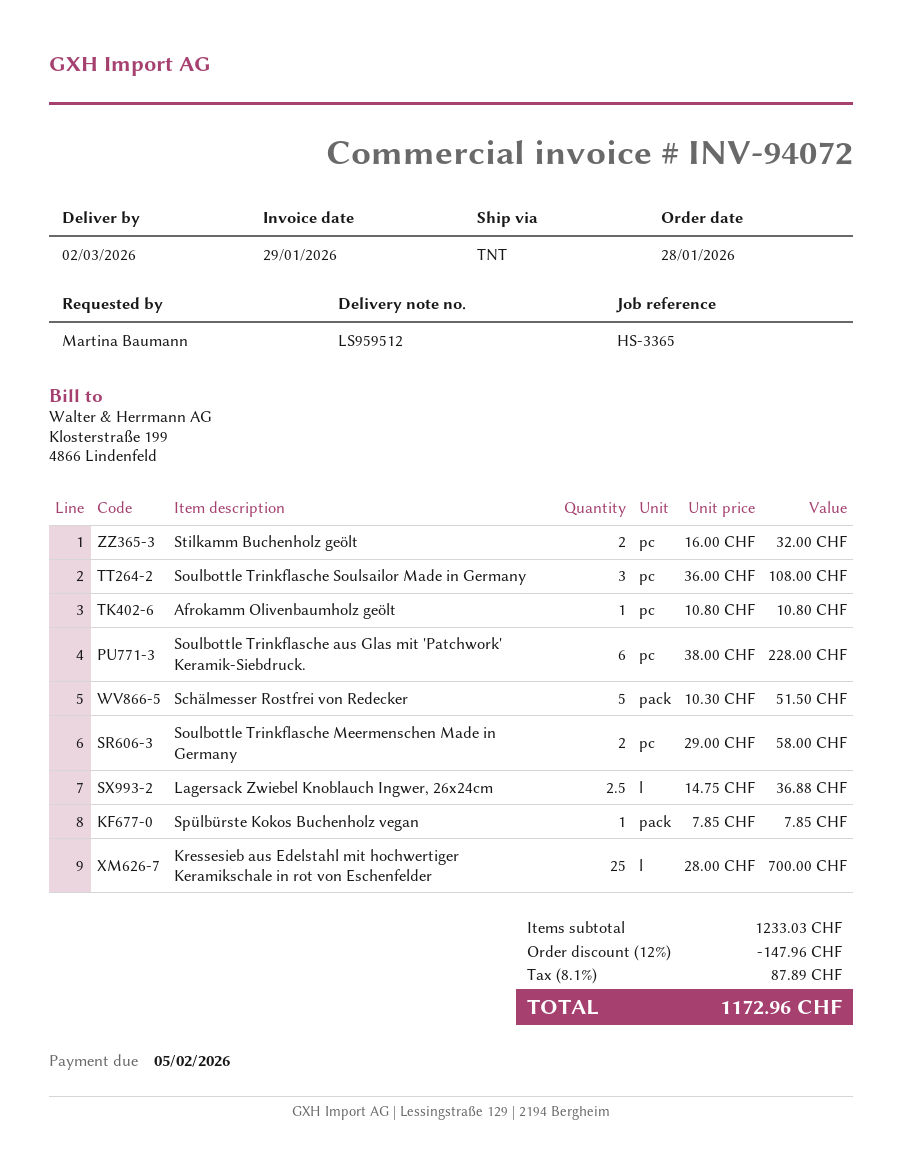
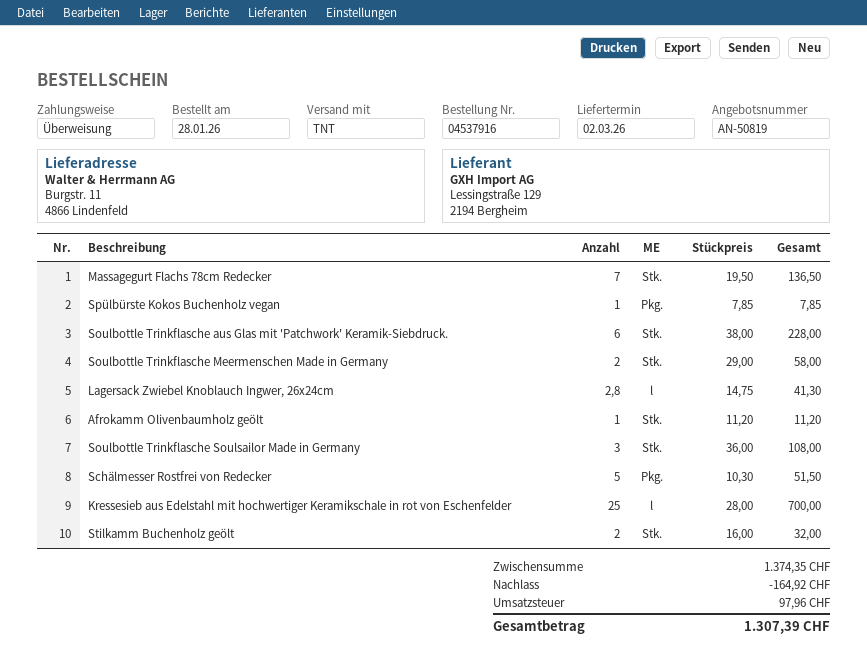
Afrokamm Olivenbaumholz geölt: 1 x 10.80 = 10.80 -> 1 x 11.20 = 11.20
Lagersack Zwiebel Knoblauch Ingwer, 26x24cm: 2.5 x 14.75 = 36.88 -> 2.8 x 14.75 = 41.30
Massagegurt Flachs 78cm Redecker: none -> 7 x 19.50 = 136.50
subtotal: 1233.03 -> 1374.35
discount: 147.96 -> 164.92
tax: 87.89 -> 97.96
total: 1172.96 -> 1307.39

